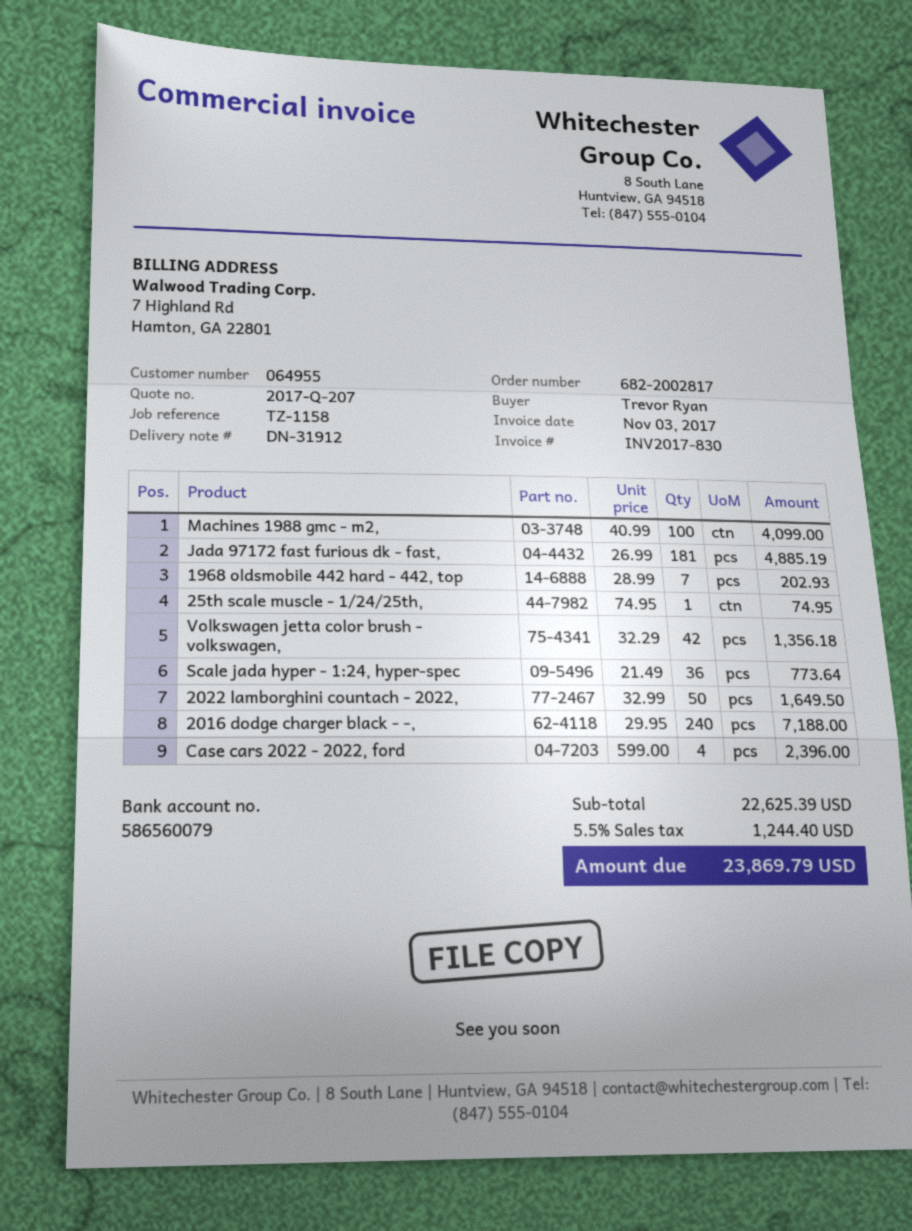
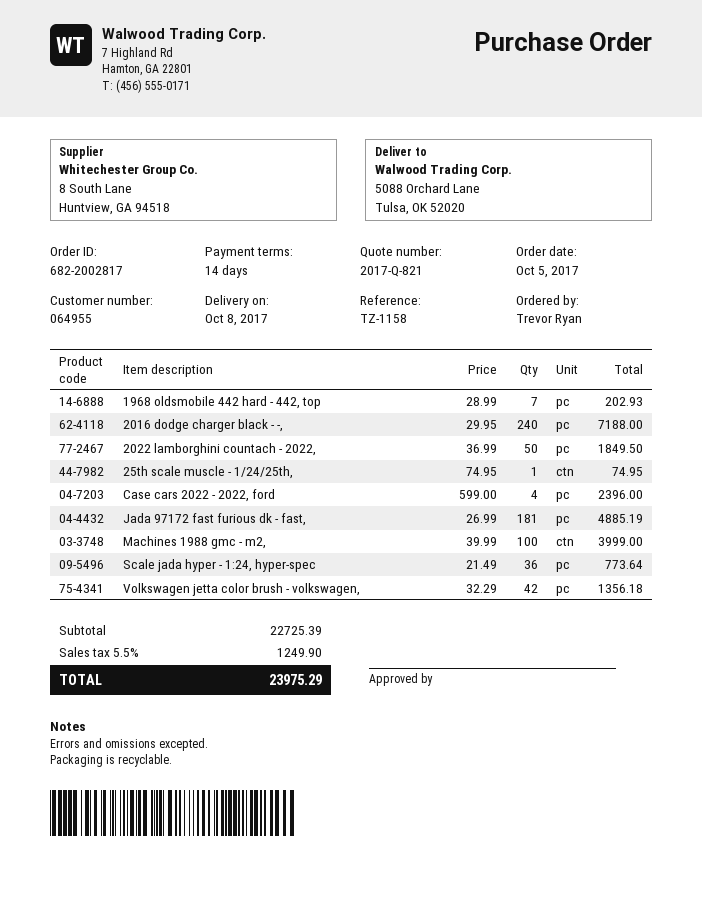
quote number: 2017-Q-207 -> 2017-Q-821
Machines 1988 gmc - m2,: 100 x 40.99 = 4099.00 -> 100 x 39.99 = 3999.00
2022 lamborghini countach - 2022,: 50 x 32.99 = 1649.50 -> 50 x 36.99 = 1849.50
subtotal: 22625.39 -> 22725.39
tax: 5.5% = 1244.40 -> 5.5% = 1249.90
total: 23869.79 -> 23975.29

